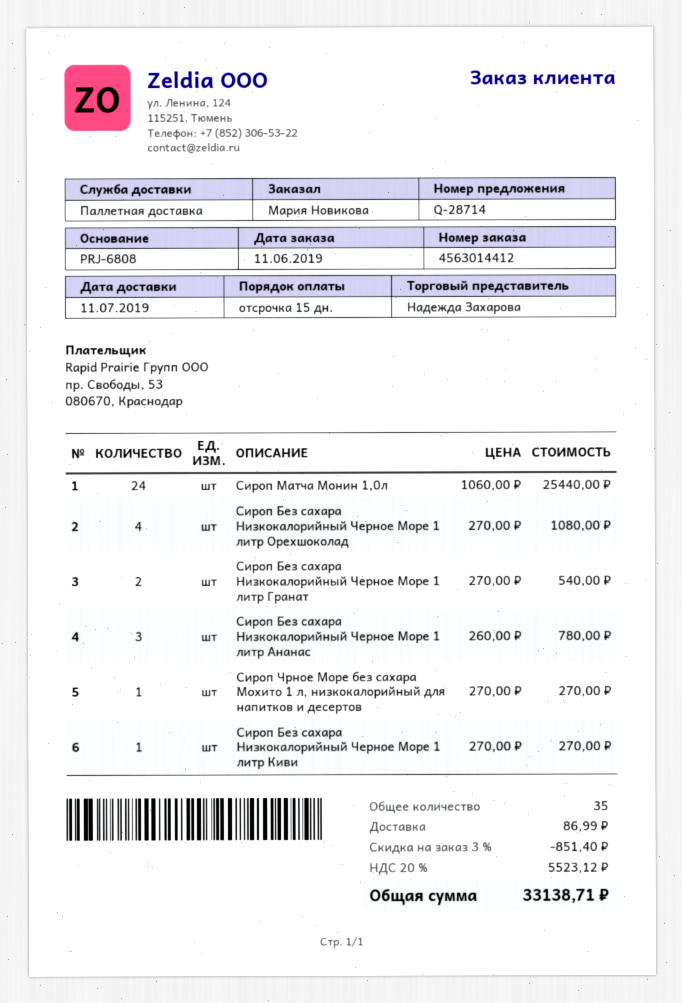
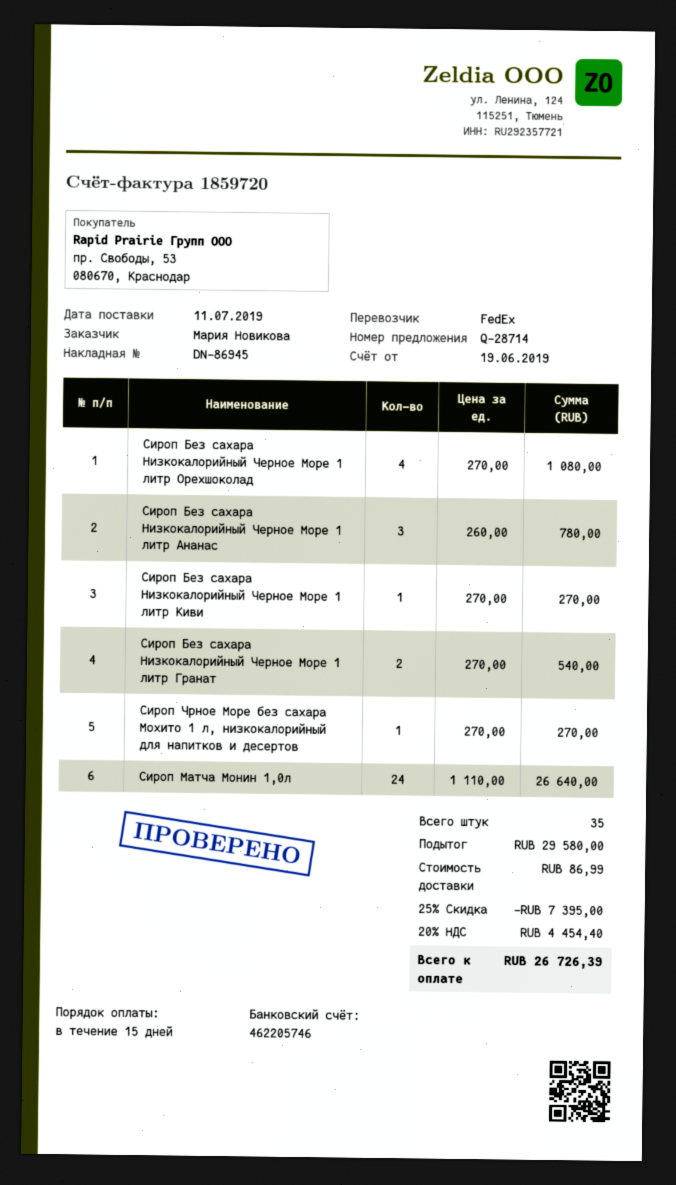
shipping method: pallet freight -> FedEx
Сироп Матча Монин 1,0л: 24 x 1060.00 = 25440.00 -> 24 x 1110.00 = 26640.00
discount: 3% = 851.40 -> 25% = 7395.00
tax: 20% = 5523.12 -> 20% = 4454.40
total: 33138.71 -> 26726.39

